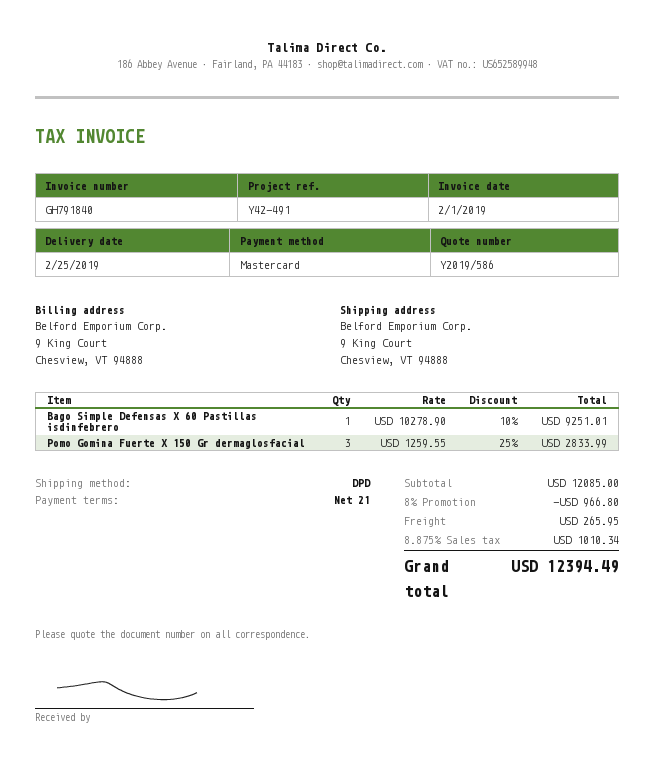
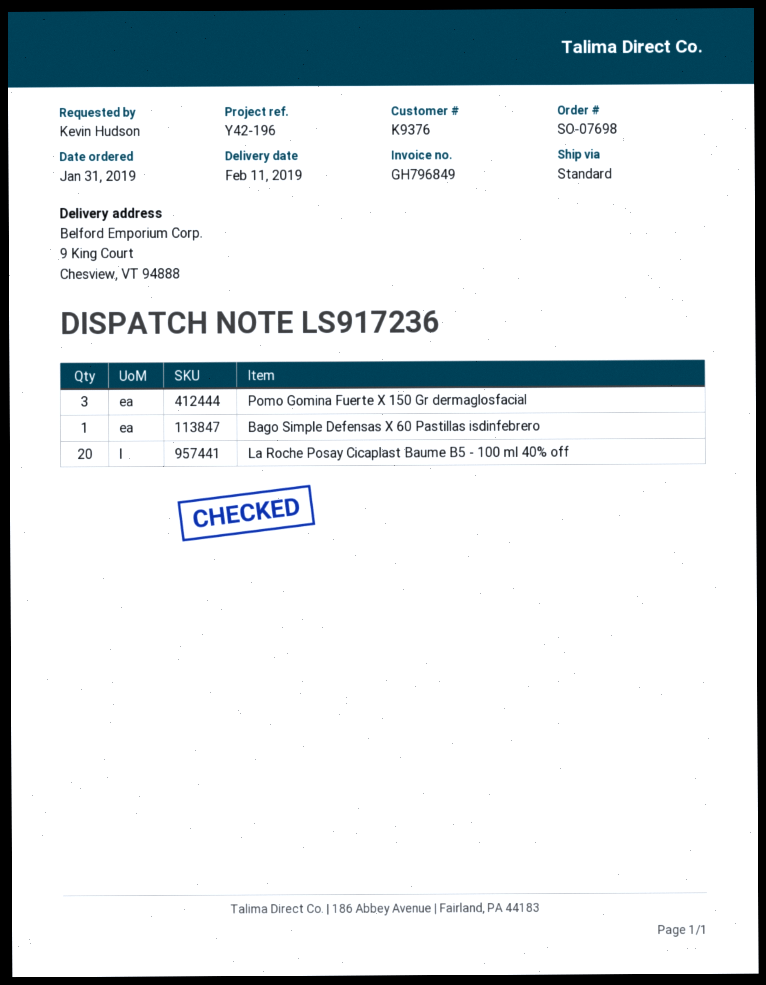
delivery date: 2019-02-25 -> 2019-02-11
invoice number: GH791840 -> GH796849
reference: Y42-491 -> Y42-196
shipping method: DPD -> standard
La Roche Posay Cicaplast Baume B5 - 100 ml 40% off: none -> 20

